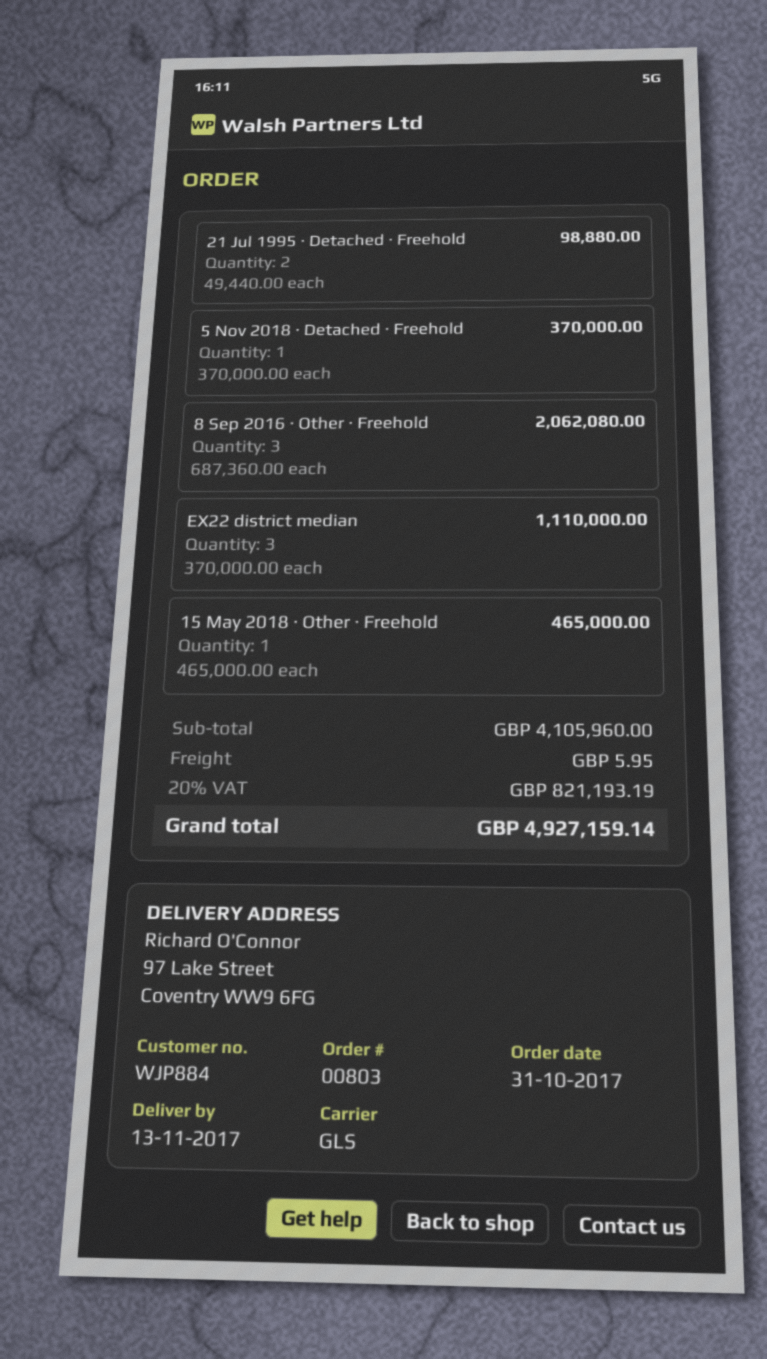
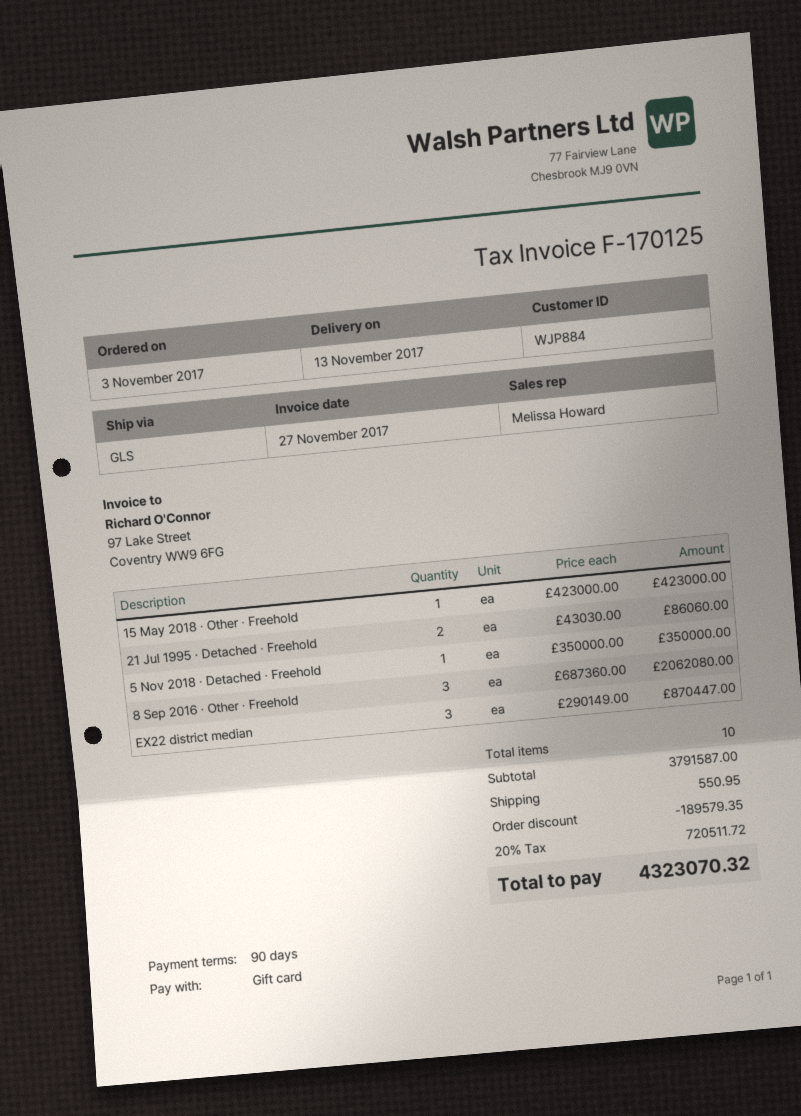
order date: 2017-10-31 -> 2017-11-03
21 Jul 1995 · Detached · Freehold: 2 x 49440.00 = 98880.00 -> 2 x 43030.00 = 86060.00
5 Nov 2018 · Detached · Freehold: 1 x 370000.00 = 370000.00 -> 1 x 350000.00 = 350000.00
EX22 district median: 3 x 370000.00 = 1110000.00 -> 3 x 290149.00 = 870447.00
15 May 2018 · Other · Freehold: 1 x 465000.00 = 465000.00 -> 1 x 423000.00 = 423000.00
subtotal: 4105960.00 -> 3791587.00
discount: none -> 189579.35
shipping: 5.95 -> 550.95
tax: 20% = 821193.19 -> 20% = 720511.72
total: 4927159.14 -> 4323070.32

